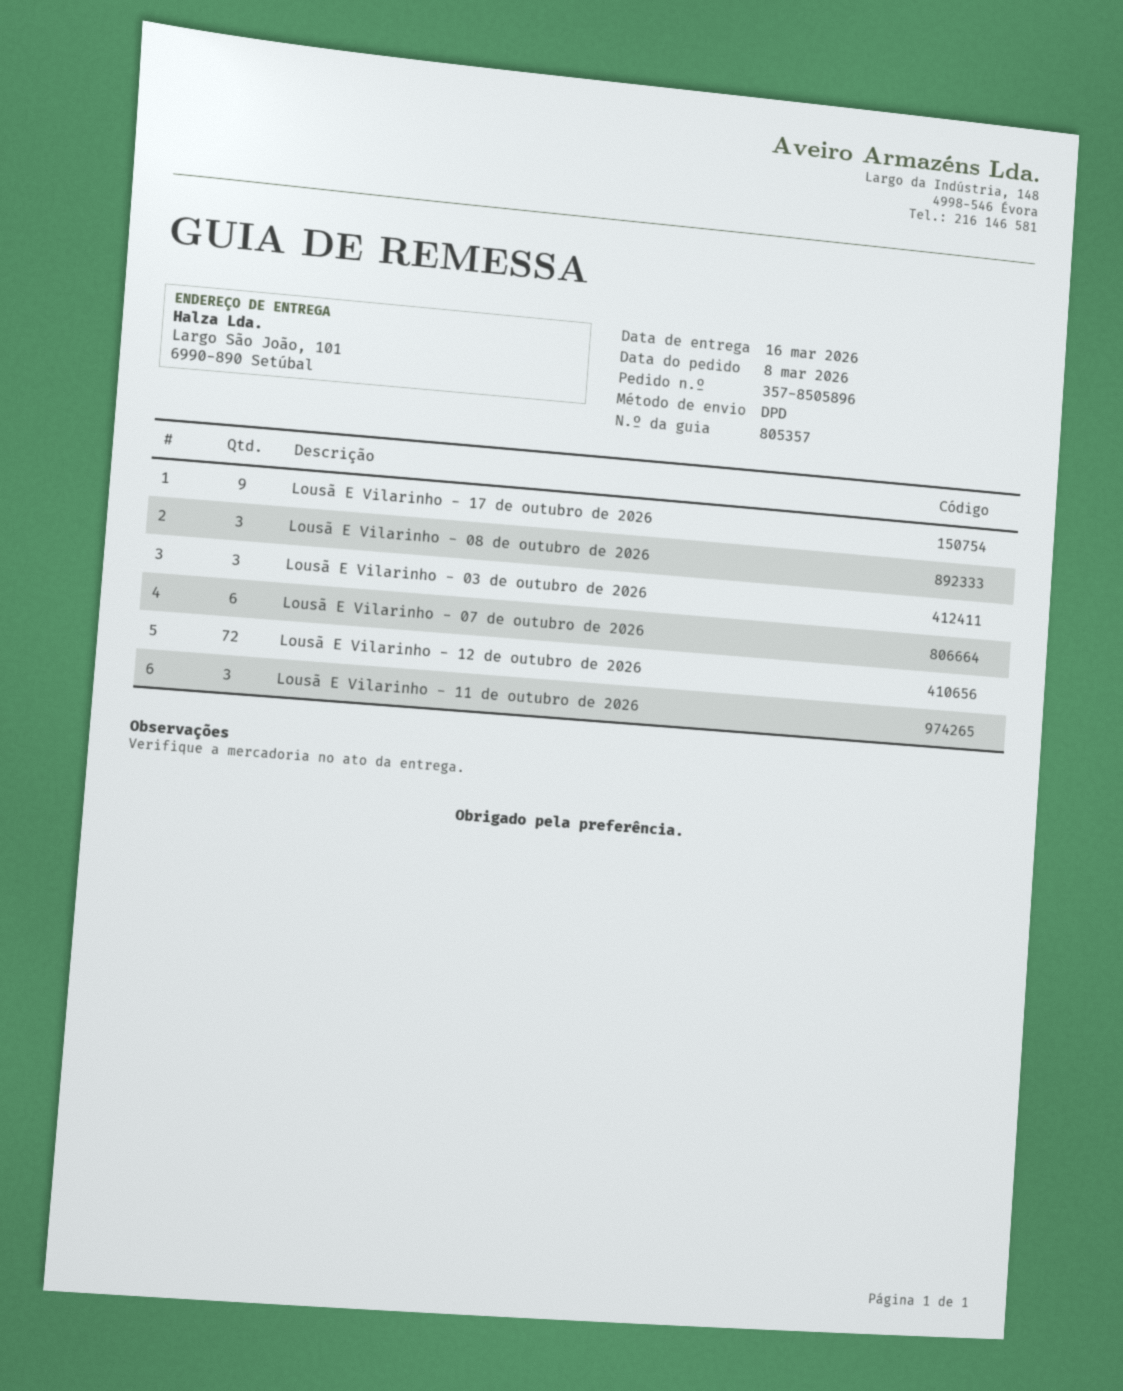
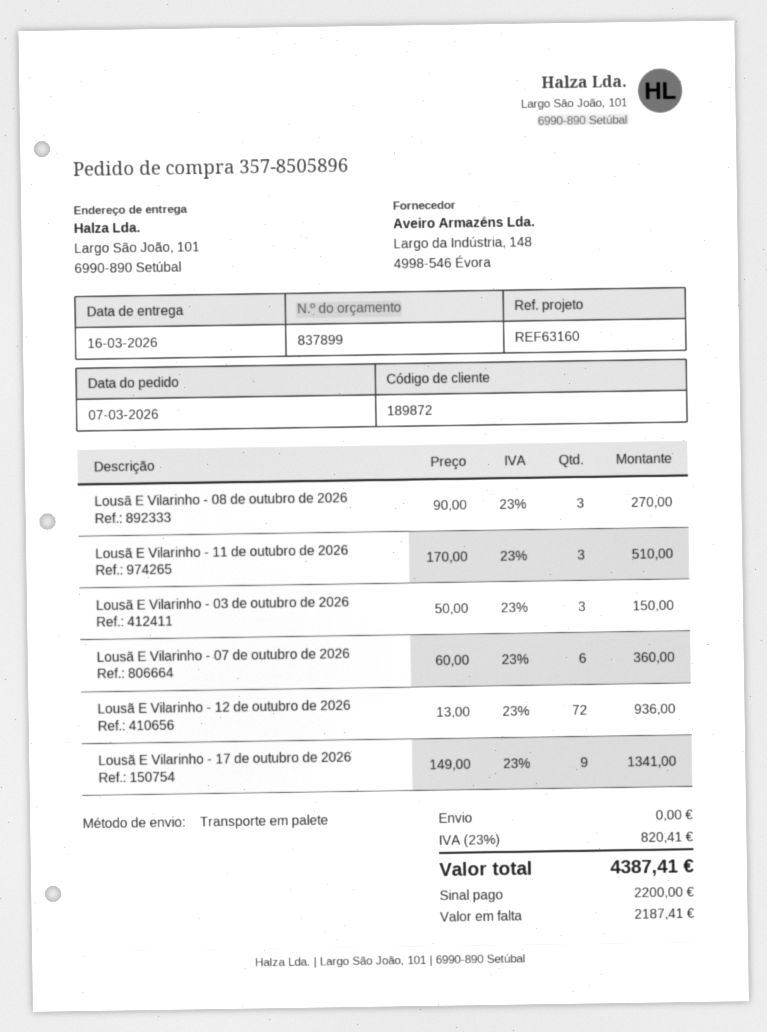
order date: 2026-03-08 -> 2026-03-07
shipping method: DPD -> pallet freight

